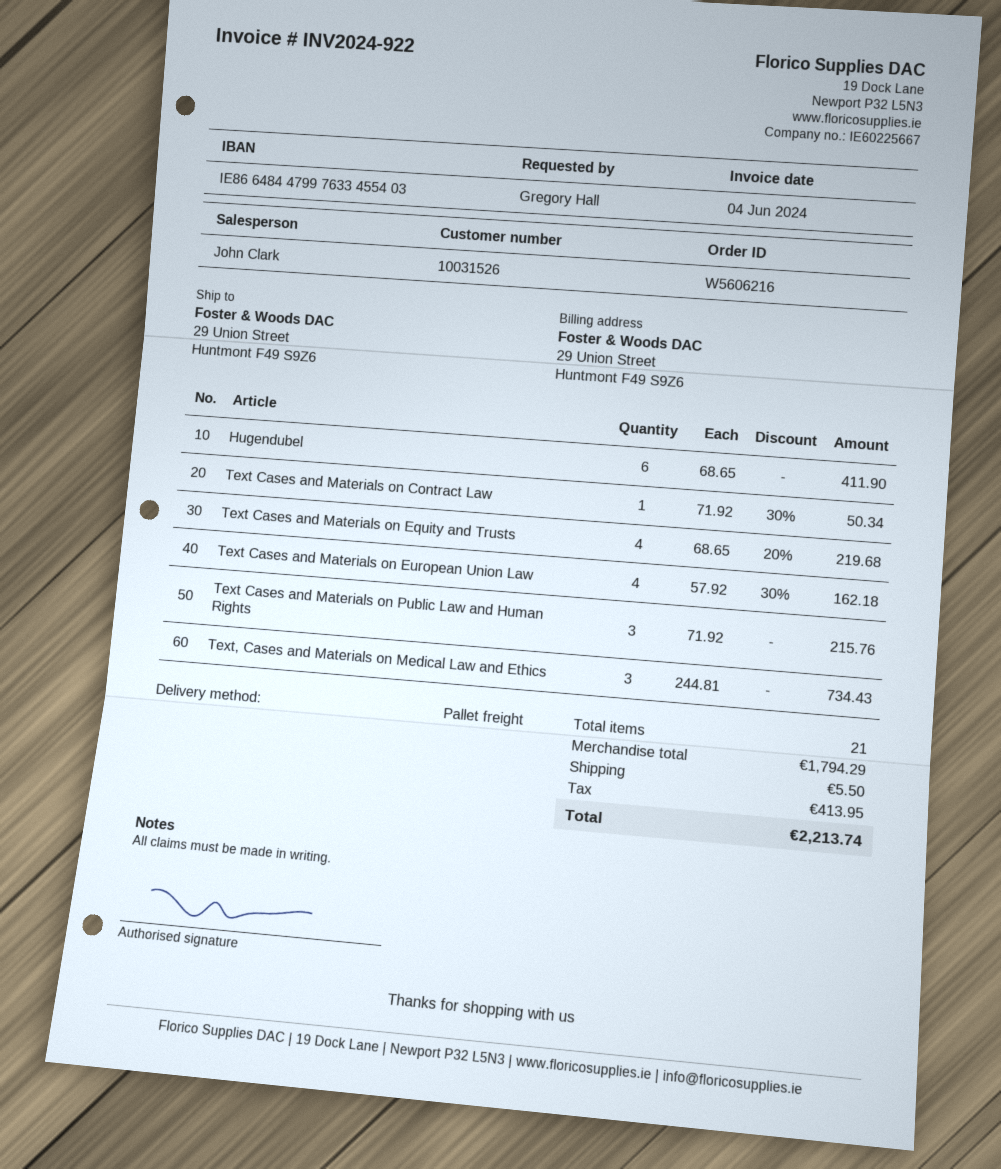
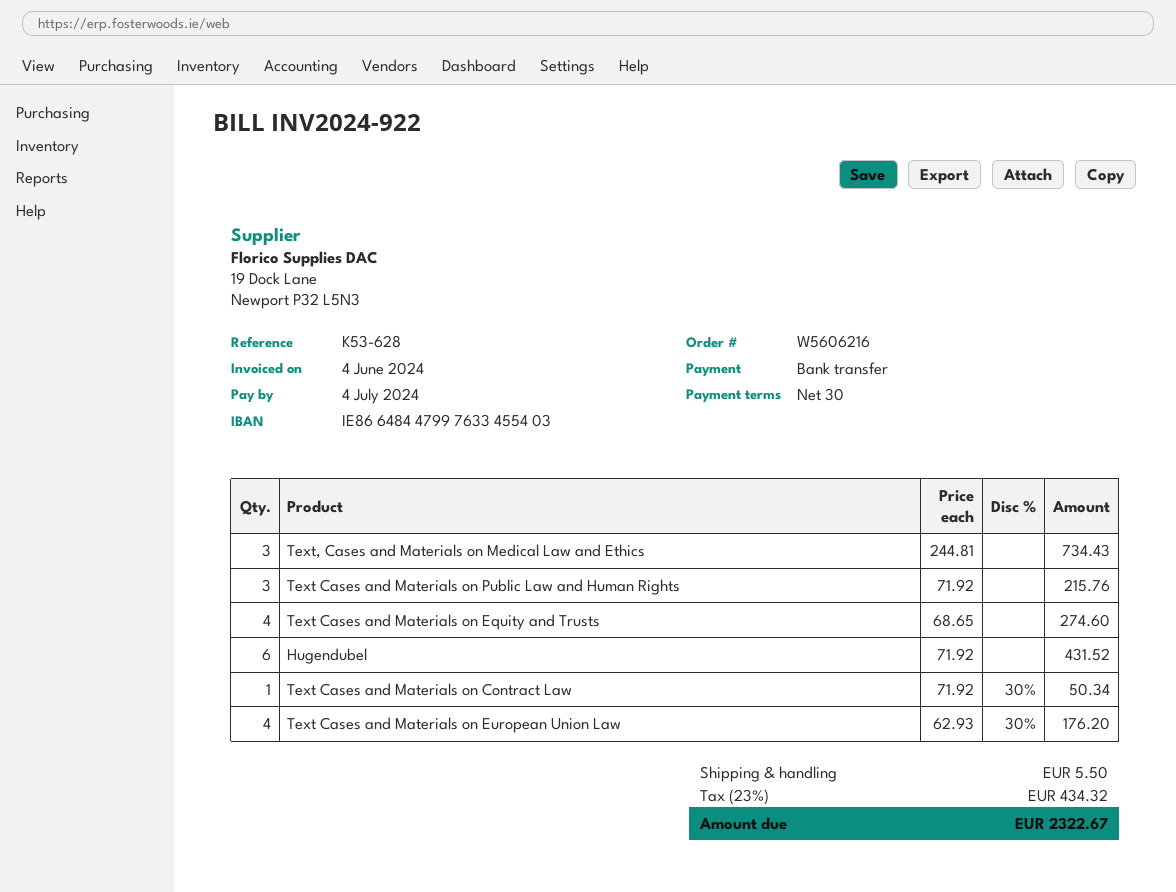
Hugendubel: 6 x 68.65 = 411.90 -> 6 x 71.92 = 431.52
Text Cases and Materials on Equity and Trusts: 4 x 68.65 - 20% = 219.68 -> 4 x 68.65 = 274.60
Text Cases and Materials on European Union Law: 4 x 57.92 - 30% = 162.18 -> 4 x 62.93 - 30% = 176.20
tax: 413.95 -> 434.32
total: 2213.74 -> 2322.67

